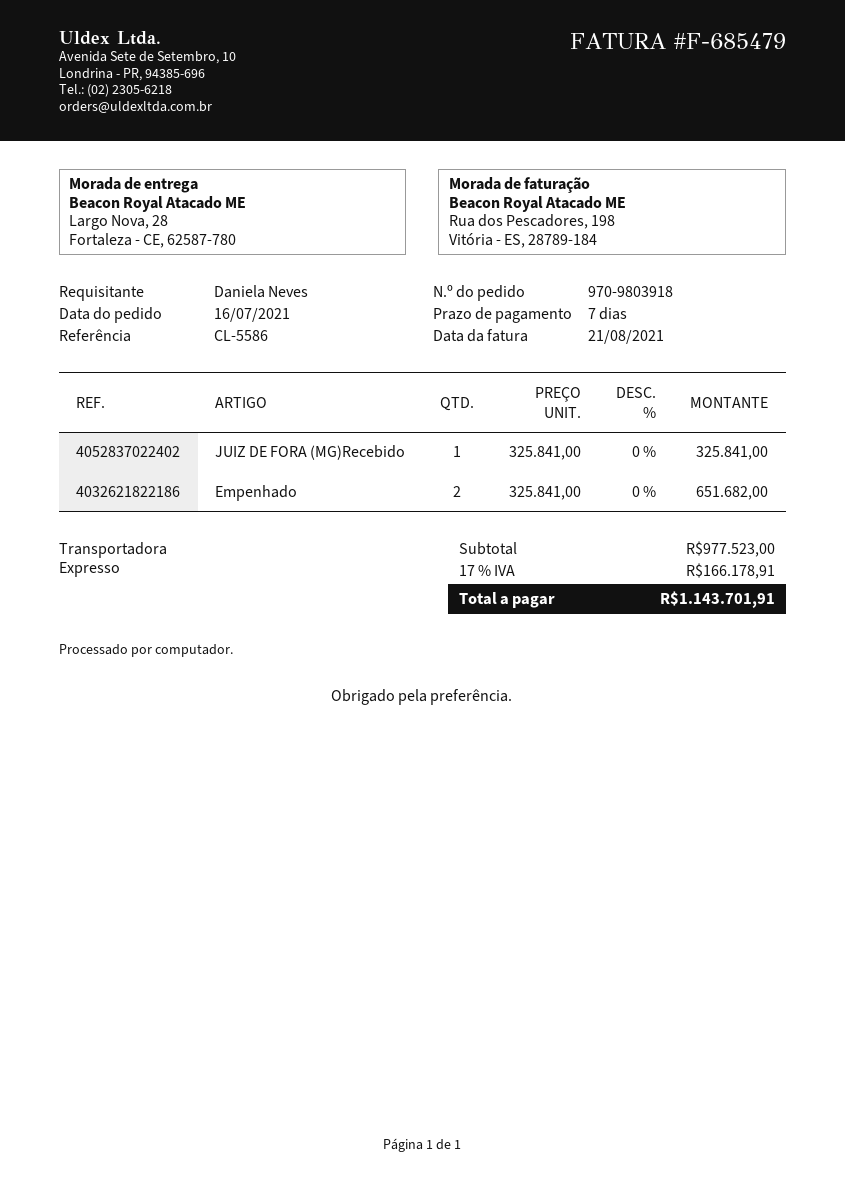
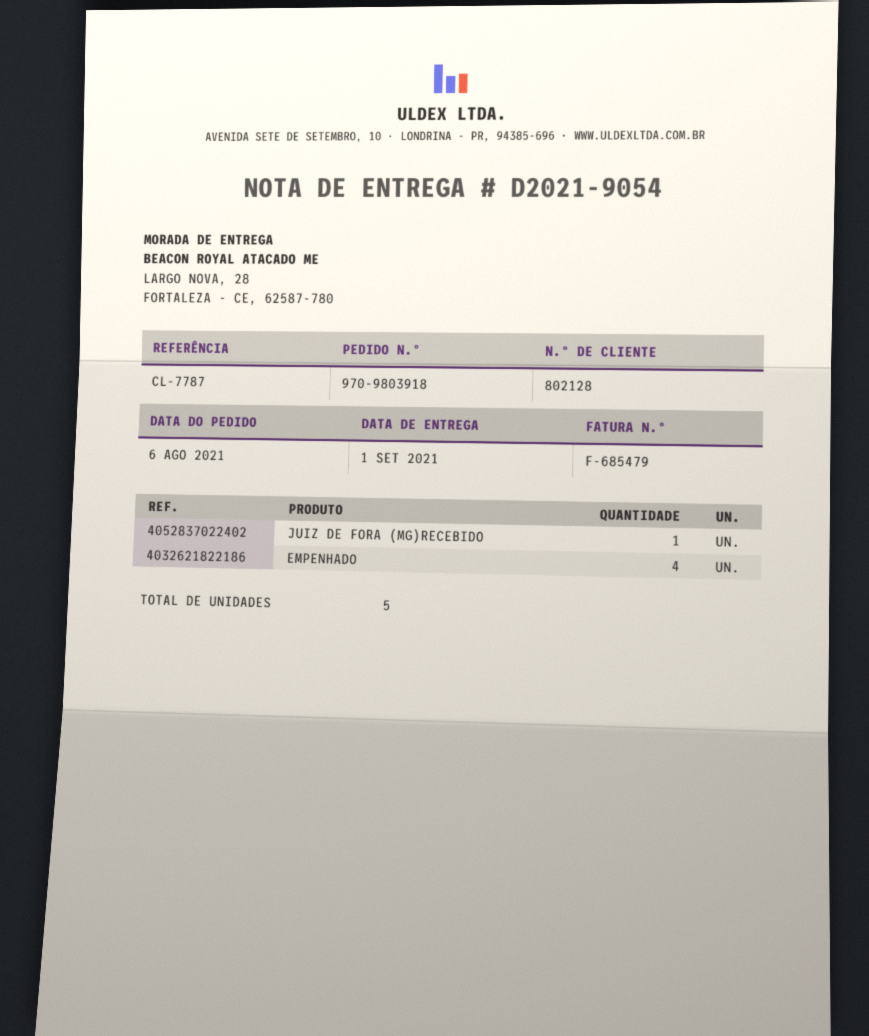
order date: 2021-07-16 -> 2021-08-06
reference: CL-5586 -> CL-7787
Empenhado: 2 -> 4

